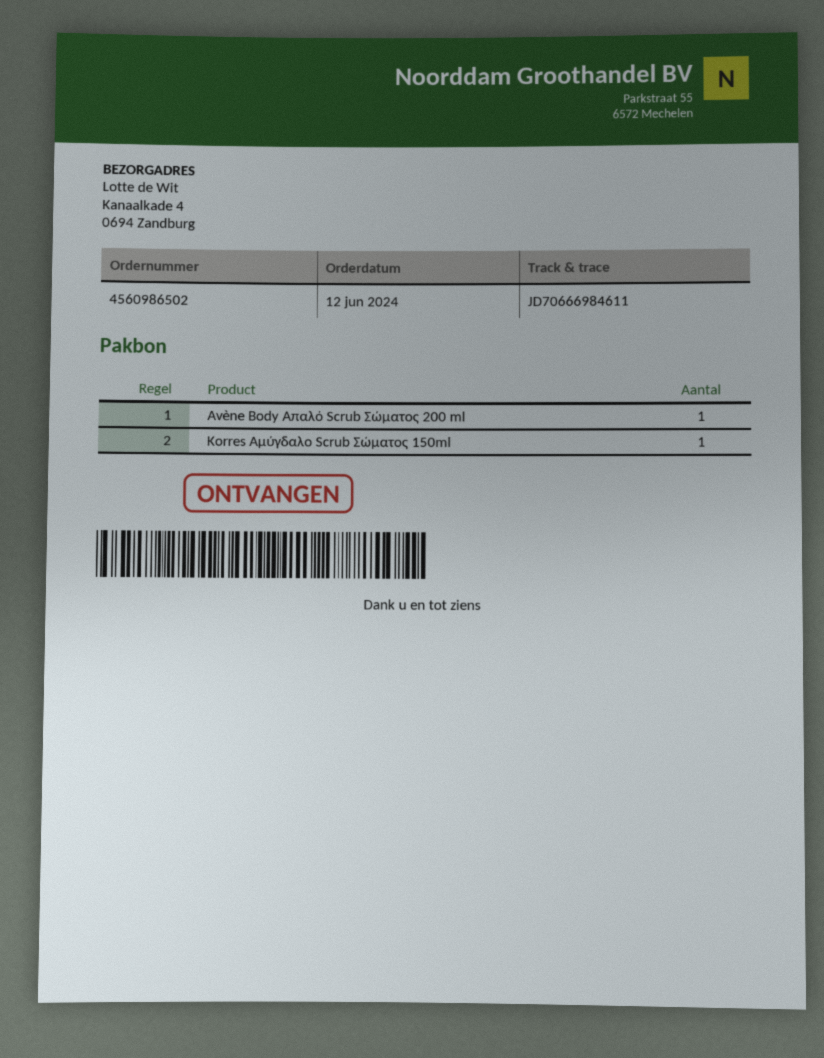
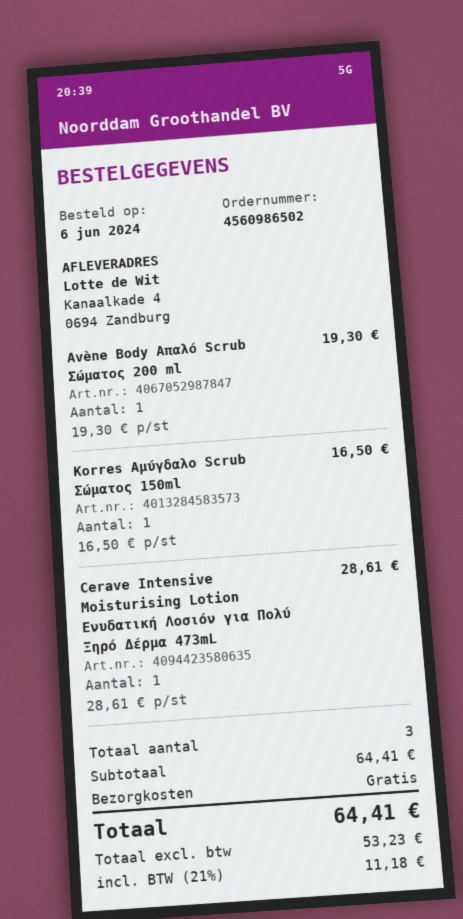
order date: 2024-06-12 -> 2024-06-06
Cerave Intensive Moisturising Lotion Ενυδατική Λοσιόν για Πολύ Ξηρό Δέρμα 473mL: none -> 1

